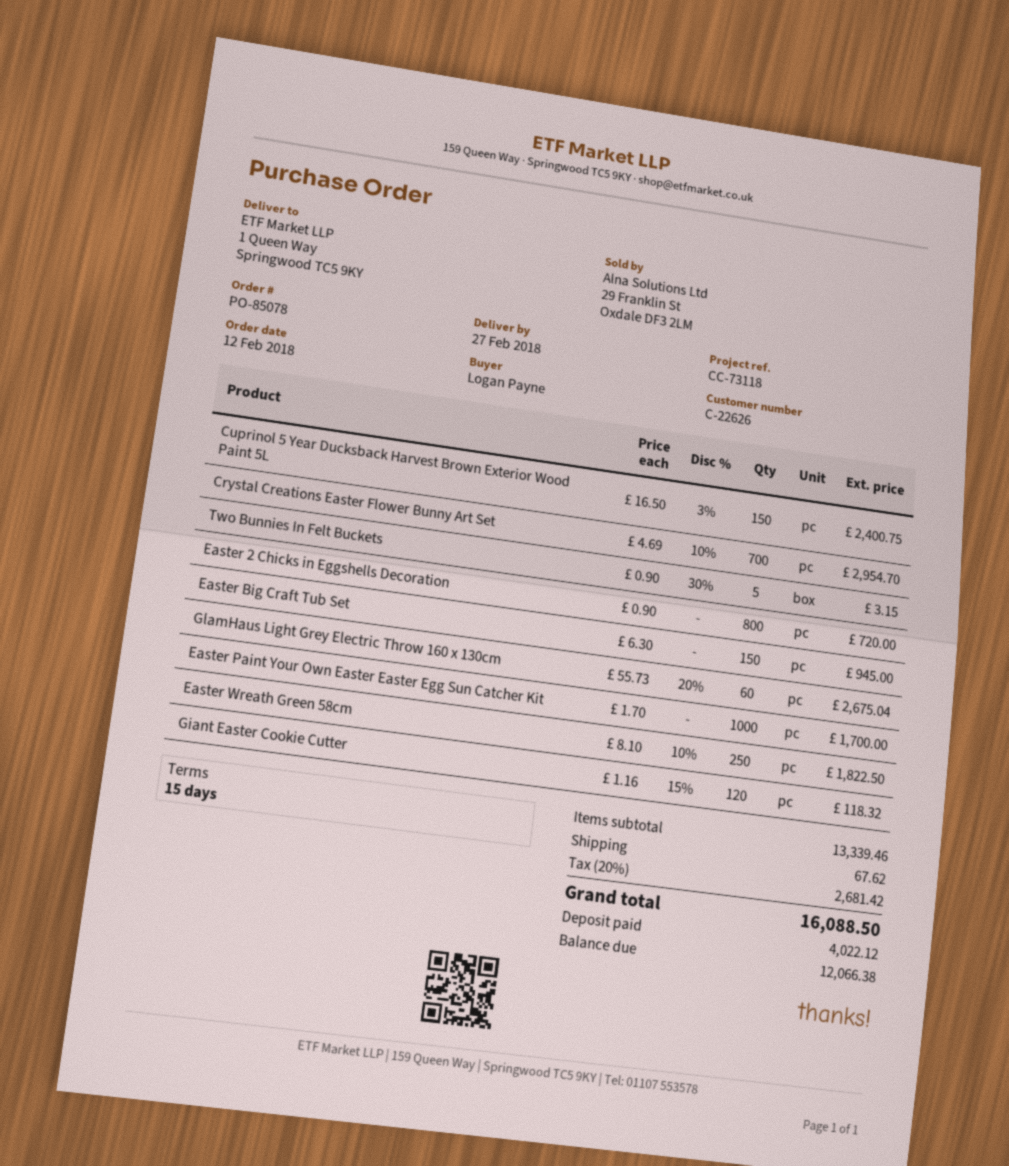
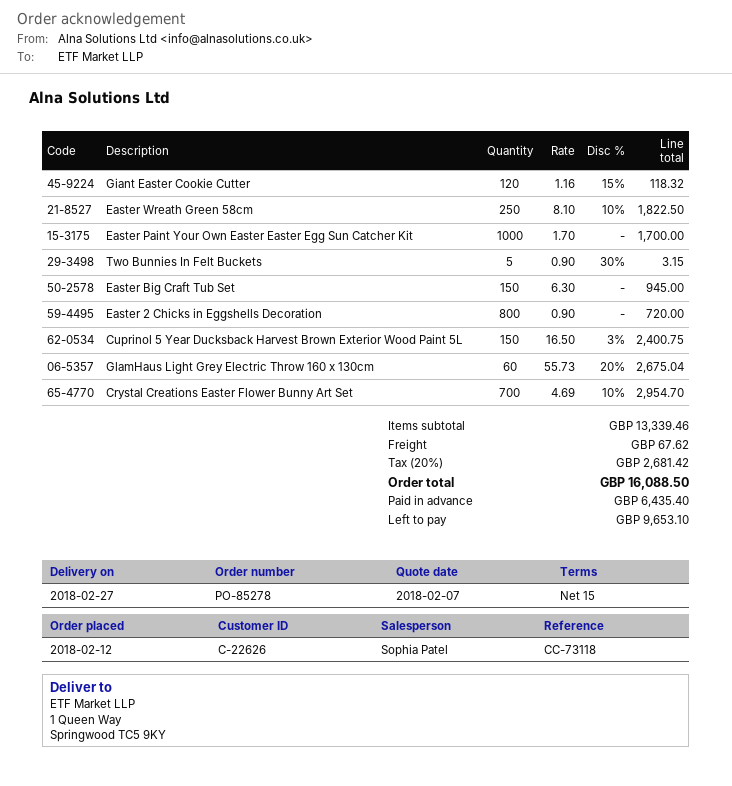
order number: PO-85078 -> PO-85278
deposit: 4022.12 -> 6435.40
balance: 12066.38 -> 9653.10

